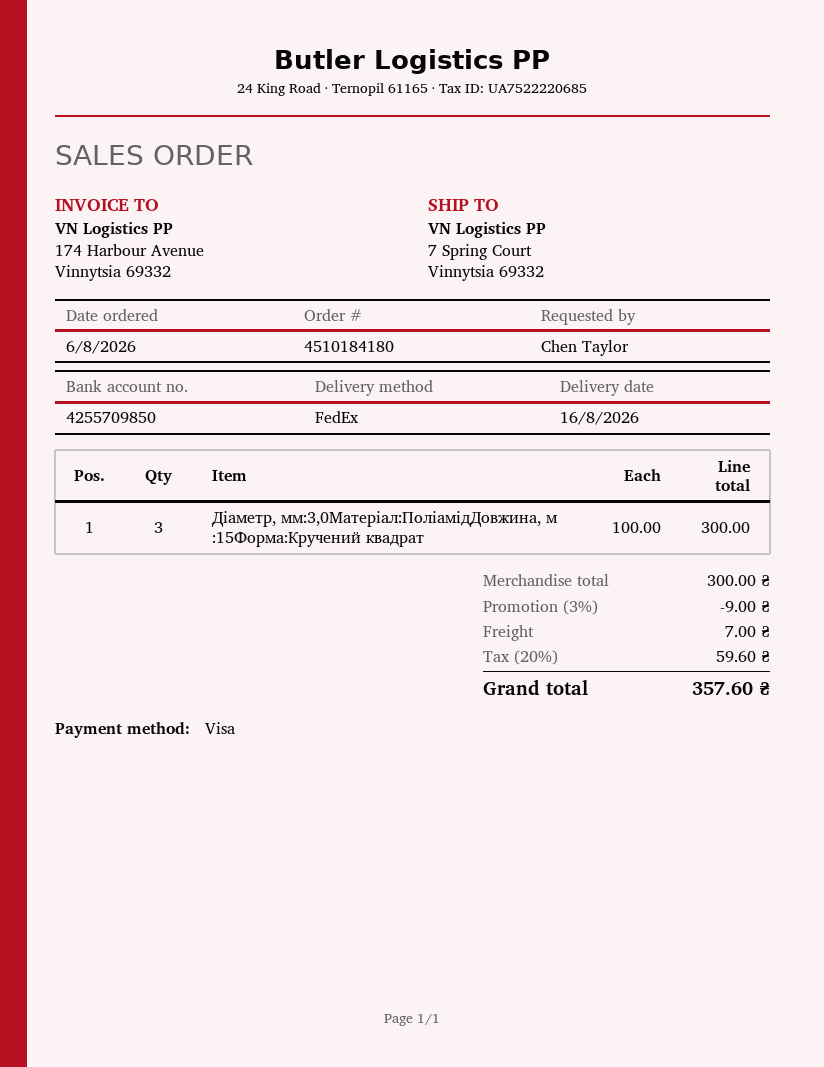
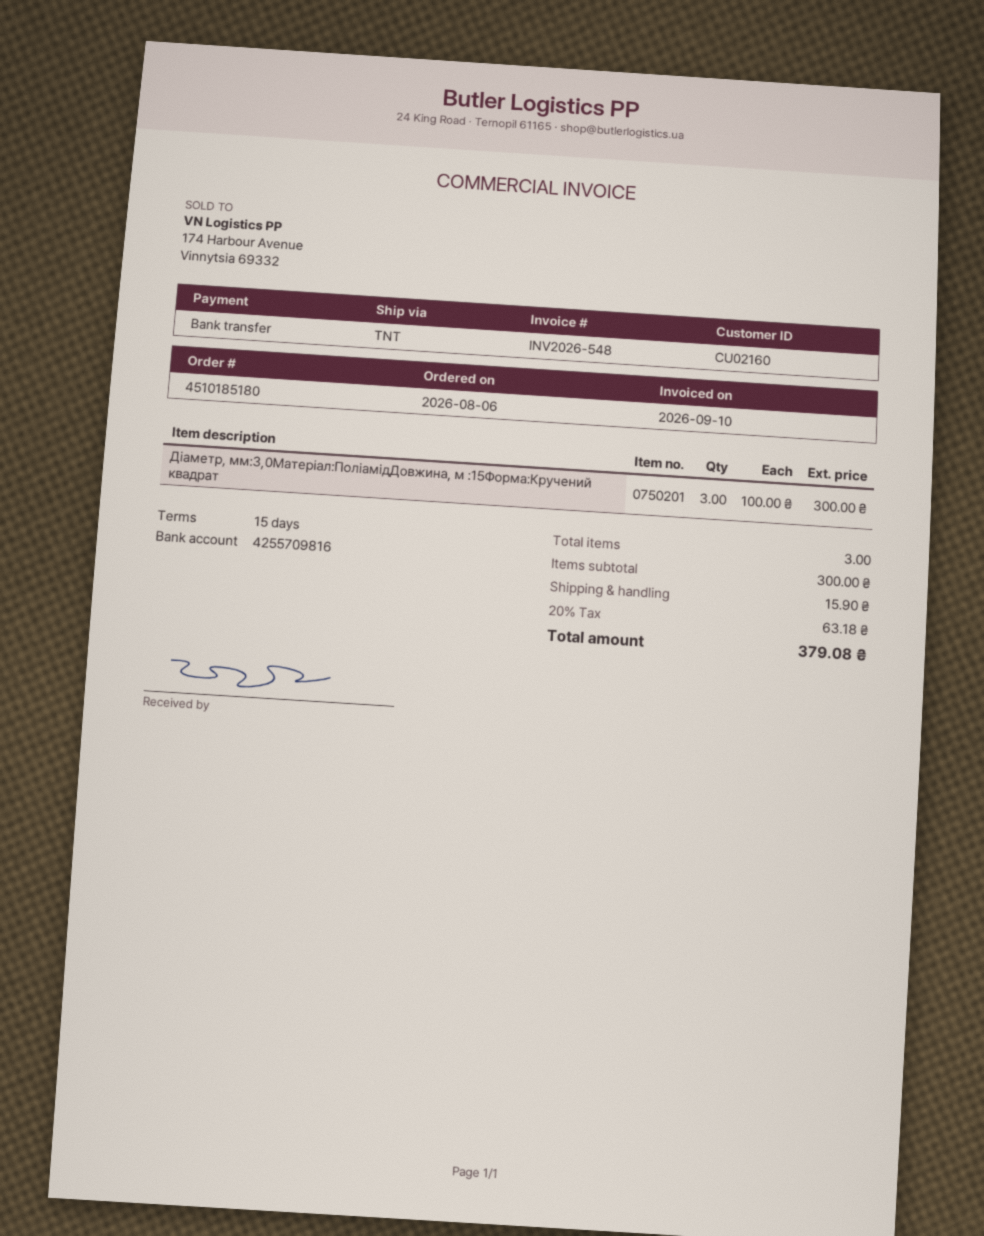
order number: 4510184180 -> 4510185180
payment method: Visa -> bank transfer
bank account: 4255709850 -> 4255709816
shipping method: FedEx -> TNT
discount: 3% = 9.00 -> none
shipping: 7.00 -> 15.90
tax: 20% = 59.60 -> 20% = 63.18
total: 357.60 -> 379.08

